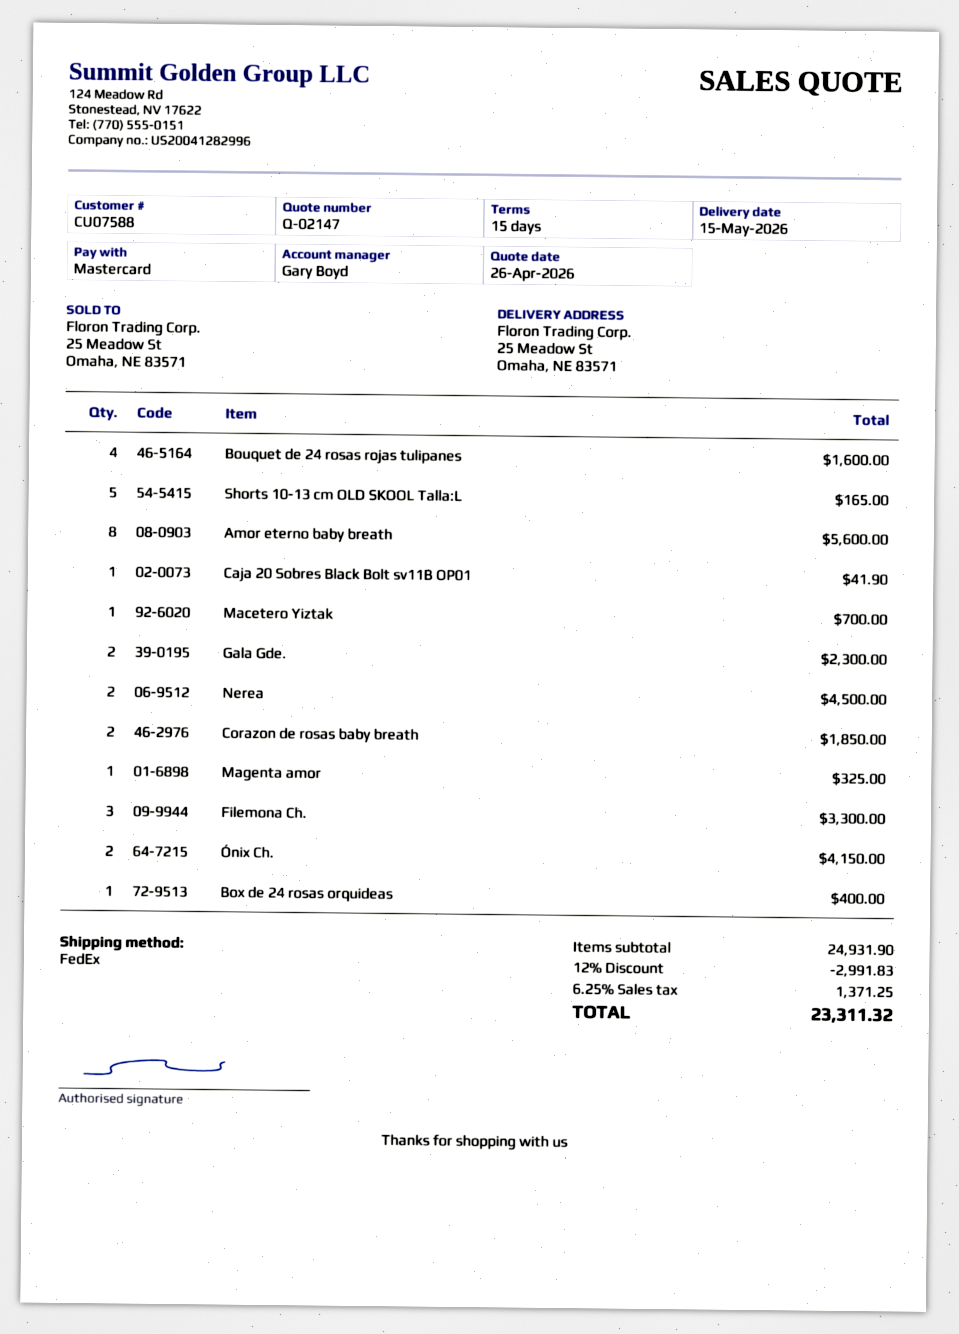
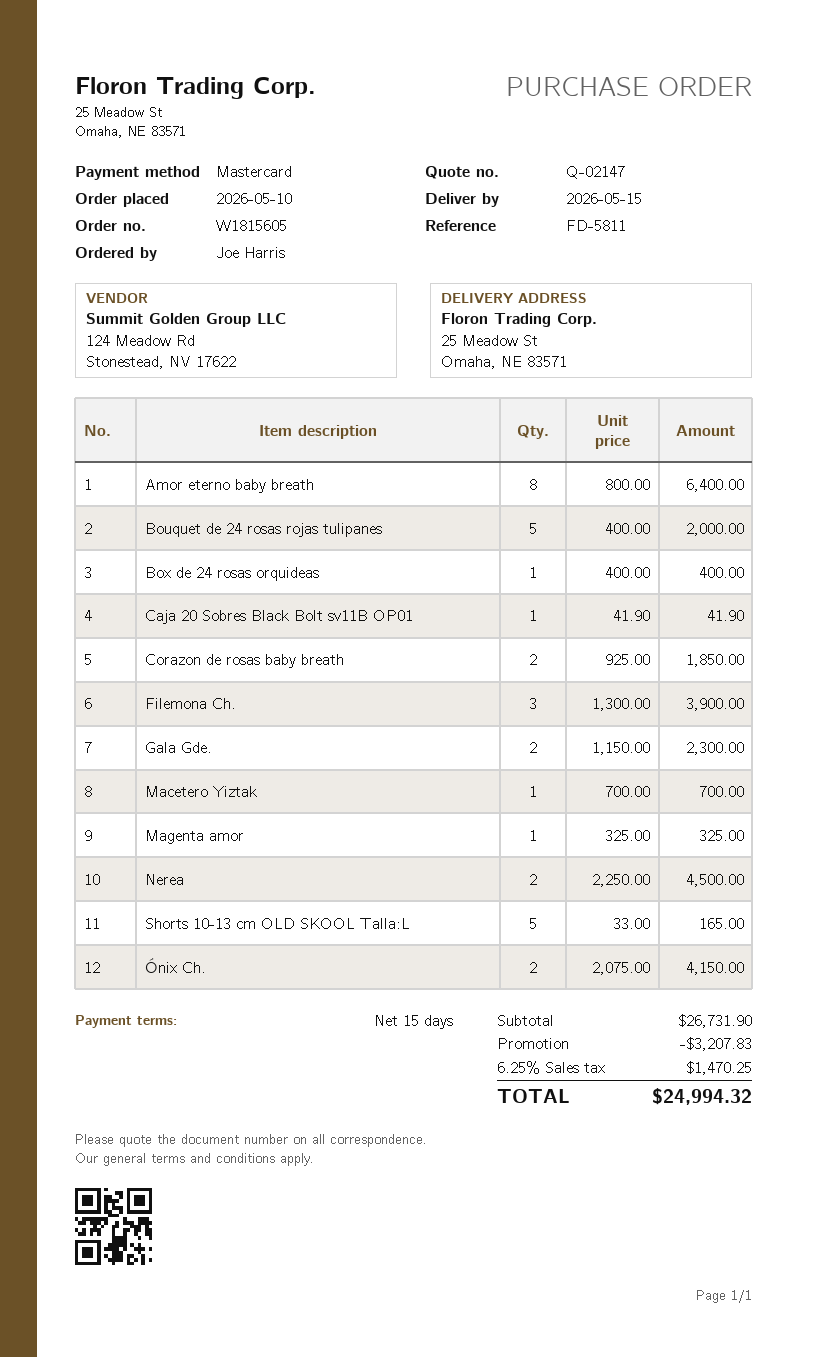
Bouquet de 24 rosas rojas tulipanes: 4 for 1600.00 -> 5 for 2000.00
Amor eterno baby breath: 8 for 5600.00 -> 8 for 6400.00
Filemona Ch.: 3 for 3300.00 -> 3 for 3900.00
subtotal: 24931.90 -> 26731.90
discount: 2991.83 -> 3207.83
tax: 6.25% = 1371.25 -> 6.25% = 1470.25
total: 23311.32 -> 24994.32

